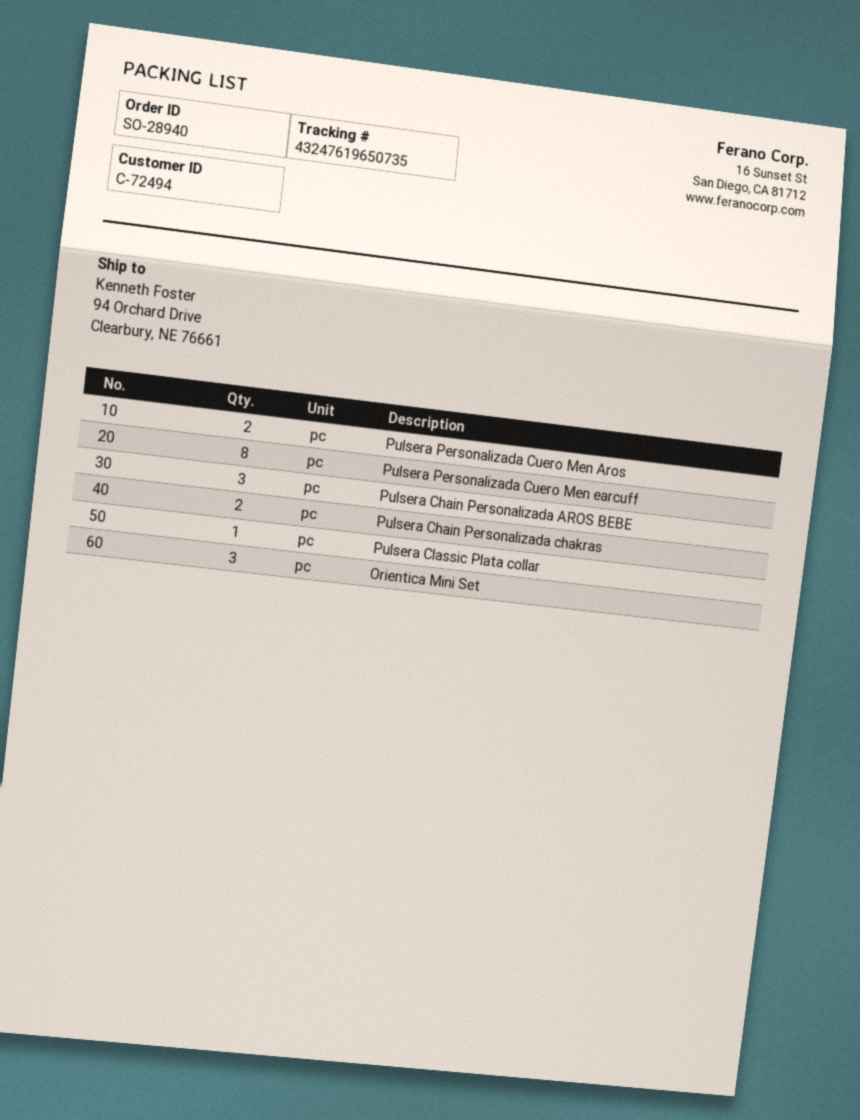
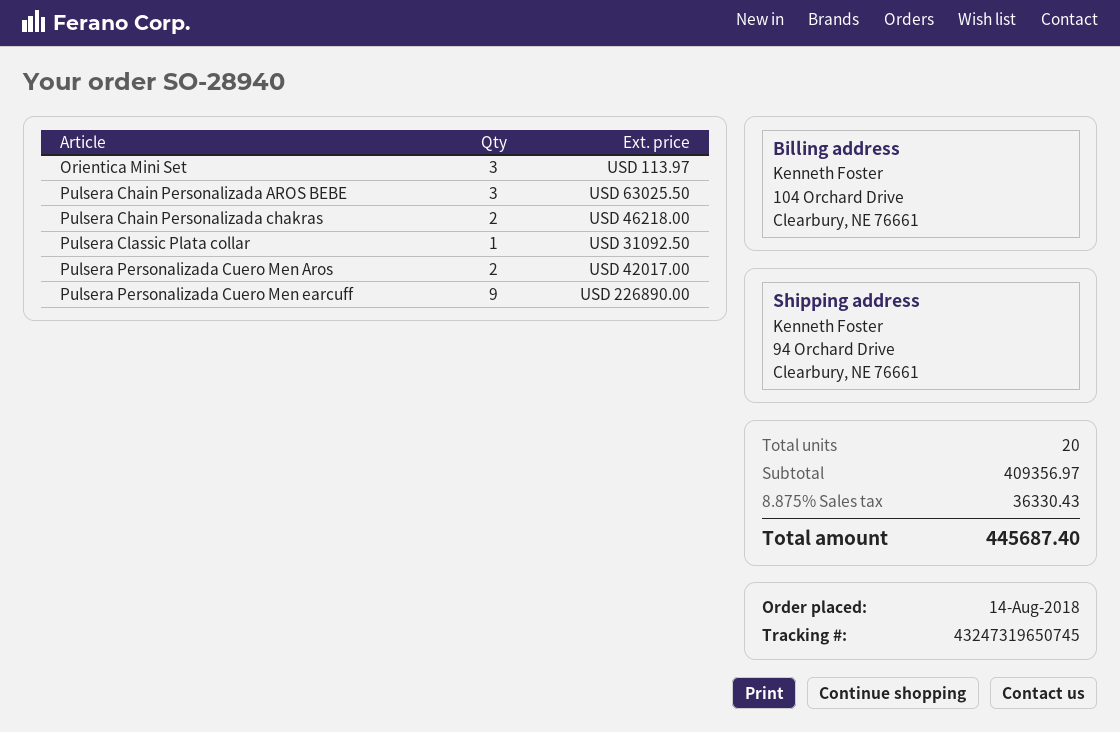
tracking number: 43247619650735 -> 43247319650745
Pulsera Personalizada Cuero Men earcuff: 8 -> 9

